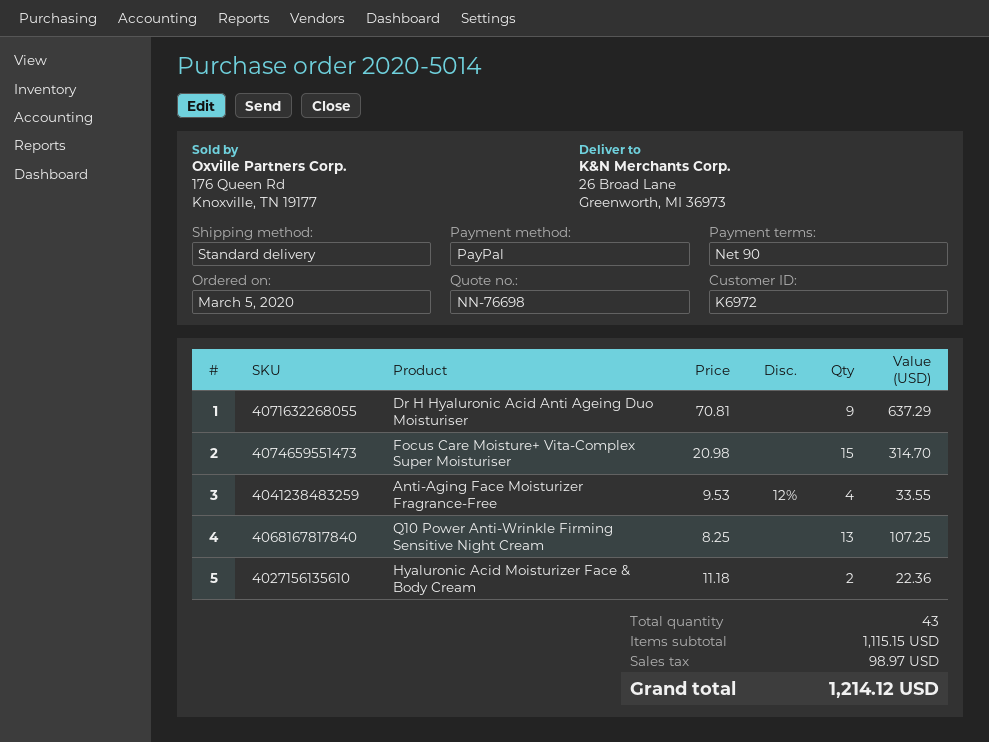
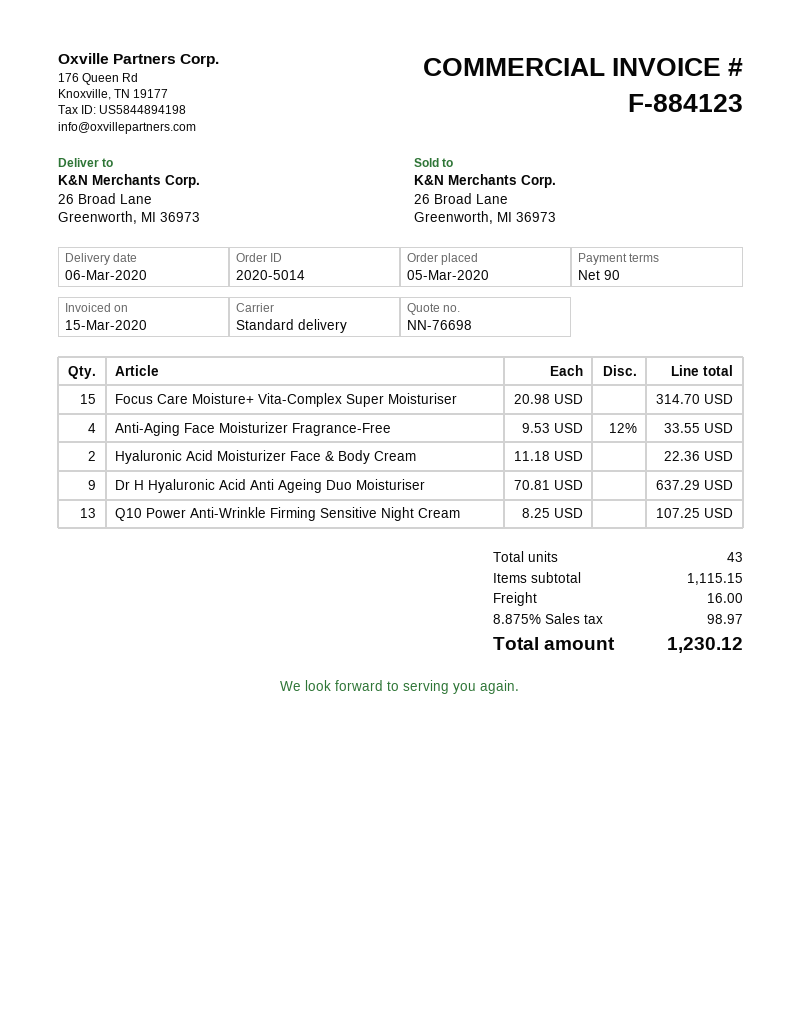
shipping: none -> 16.00
total: 1214.12 -> 1230.12

